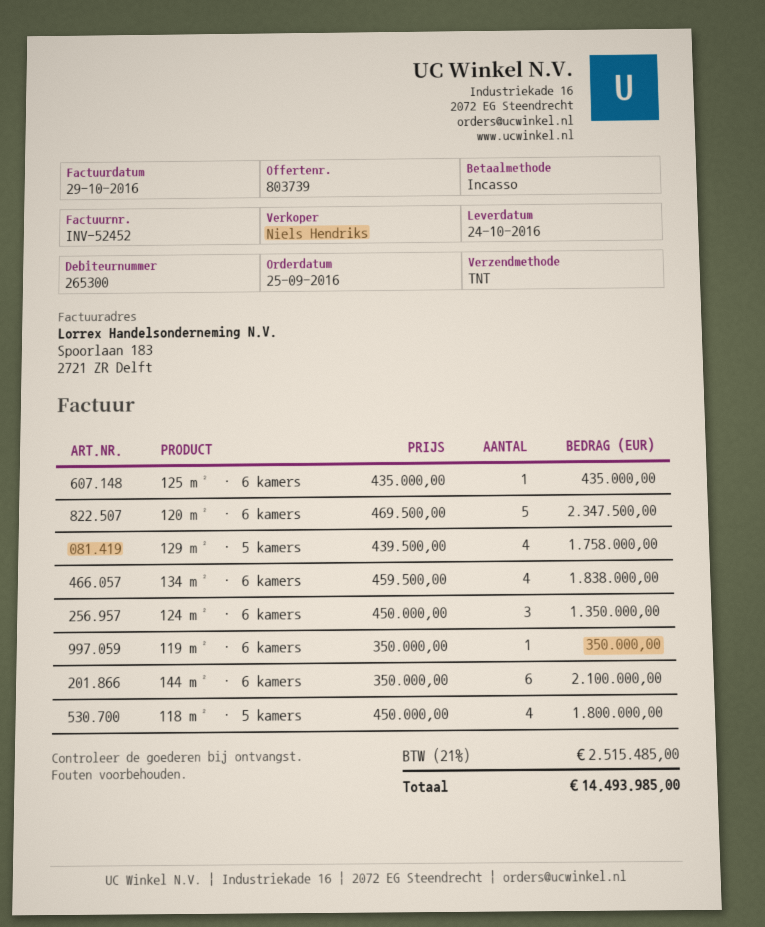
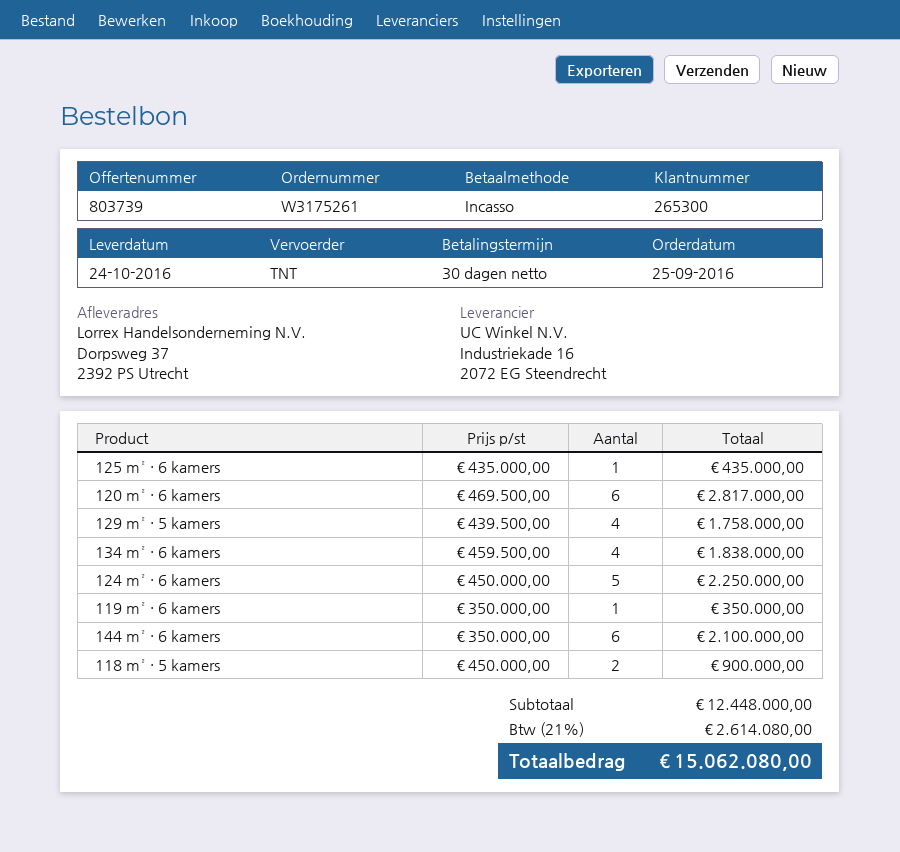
120 m² · 6 kamers: 5 x 469500.00 = 2347500.00 -> 6 x 469500.00 = 2817000.00
124 m² · 6 kamers: 3 x 450000.00 = 1350000.00 -> 5 x 450000.00 = 2250000.00
118 m² · 5 kamers: 4 x 450000.00 = 1800000.00 -> 2 x 450000.00 = 900000.00
tax: 21% = 2515485.00 -> 21% = 2614080.00
total: 14493985.00 -> 15062080.00

